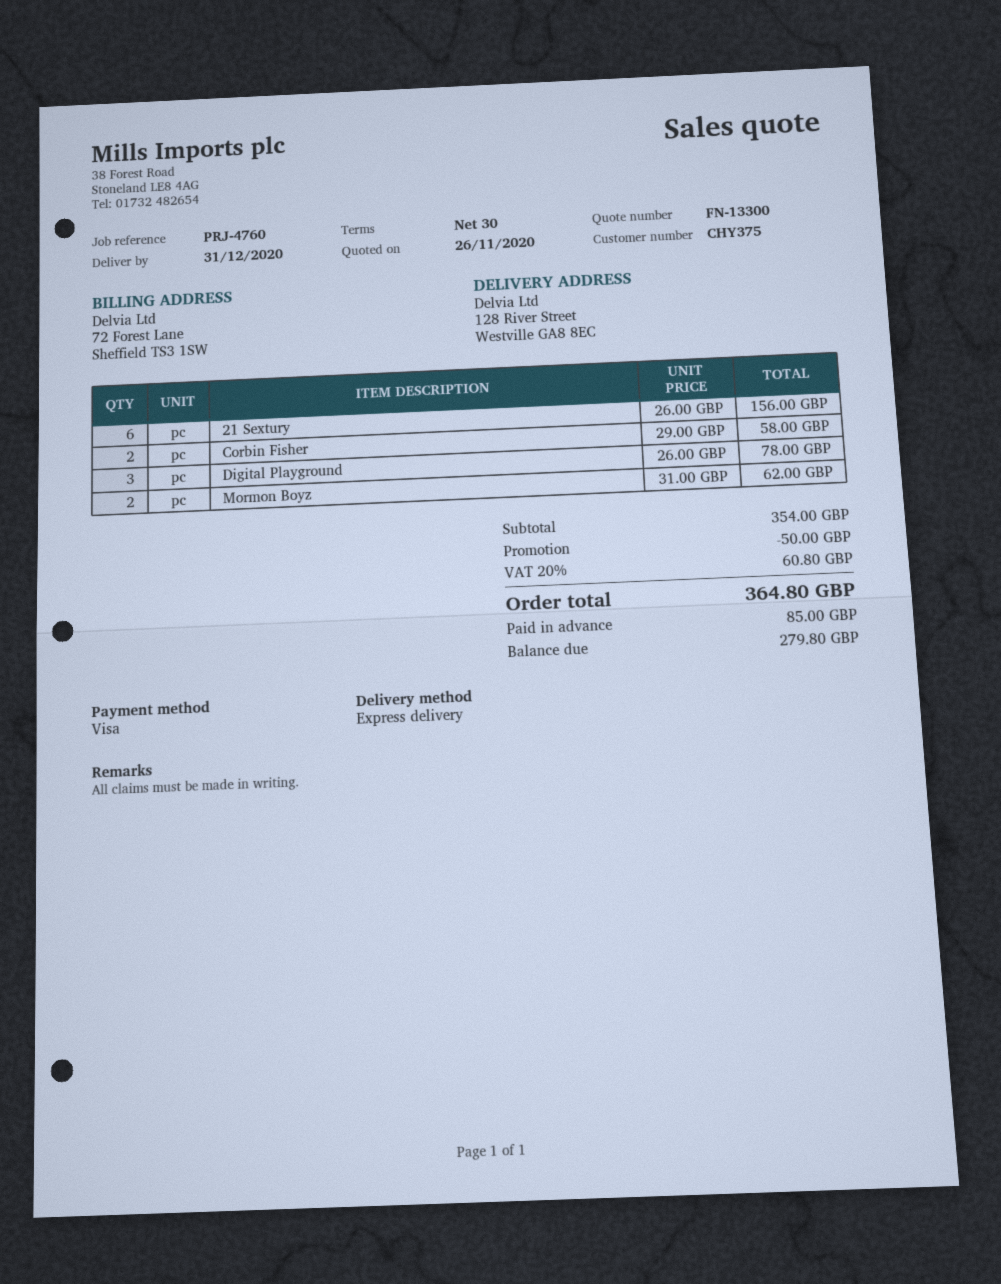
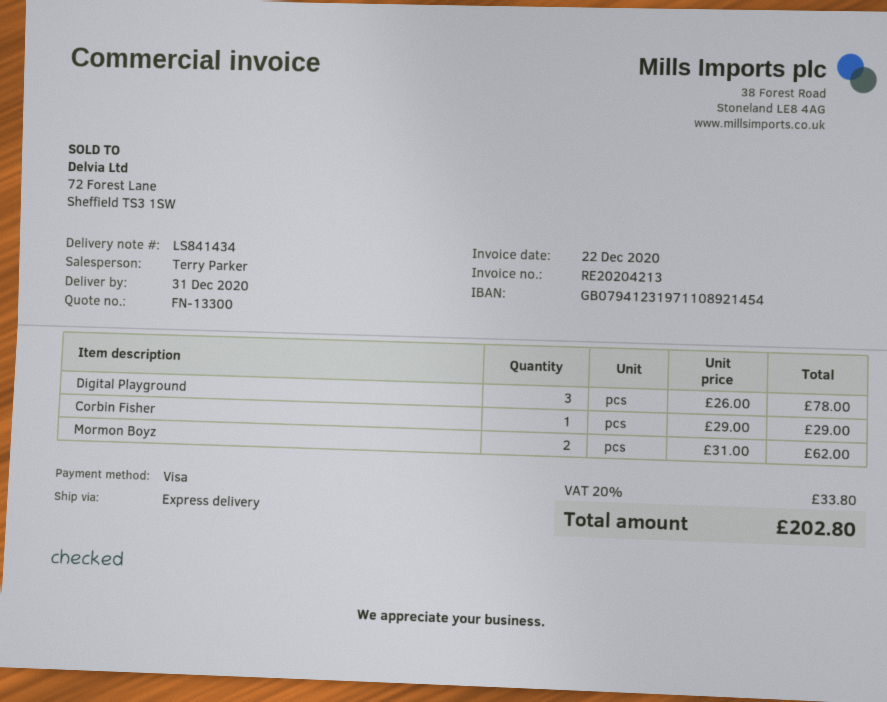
21 Sextury: 6 x 26.00 = 156.00 -> none
Corbin Fisher: 2 x 29.00 = 58.00 -> 1 x 29.00 = 29.00
discount: 50.00 -> none
tax: 20% = 60.80 -> 20% = 33.80
total: 364.80 -> 202.80

